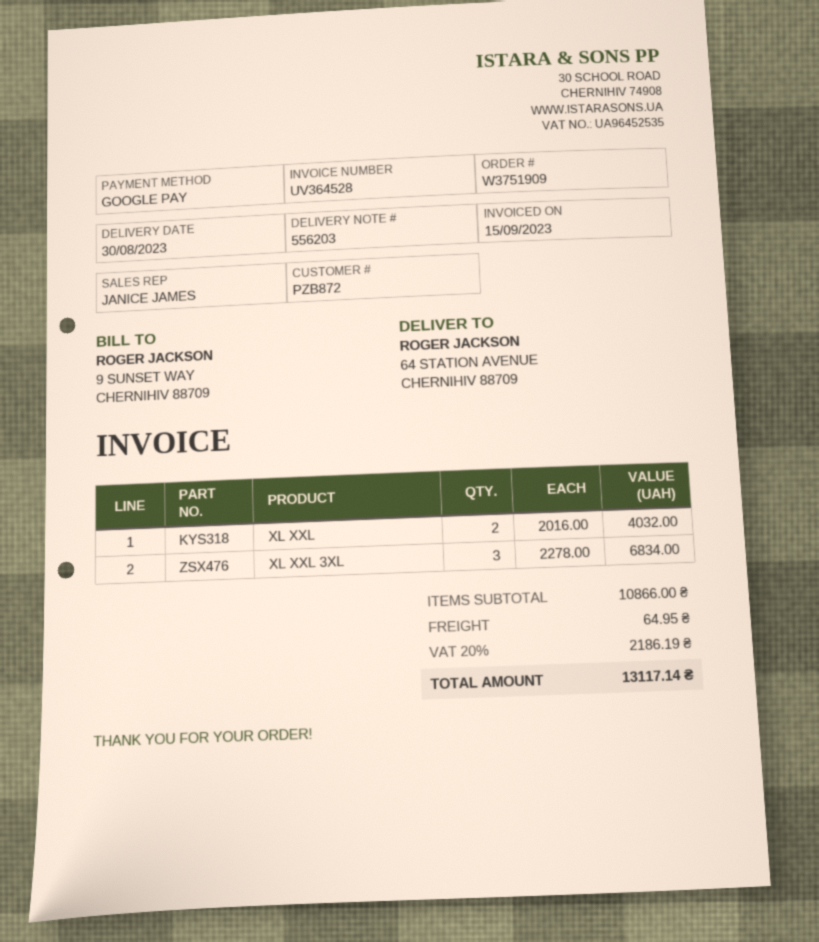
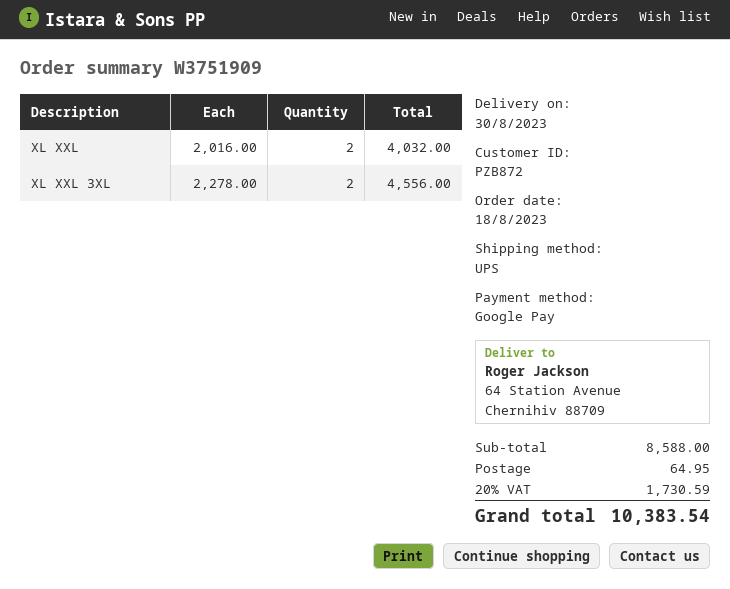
XL XXL 3XL: 3 x 2278.00 = 6834.00 -> 2 x 2278.00 = 4556.00
subtotal: 10866.00 -> 8588.00
tax: 20% = 2186.19 -> 20% = 1730.59
total: 13117.14 -> 10383.54

